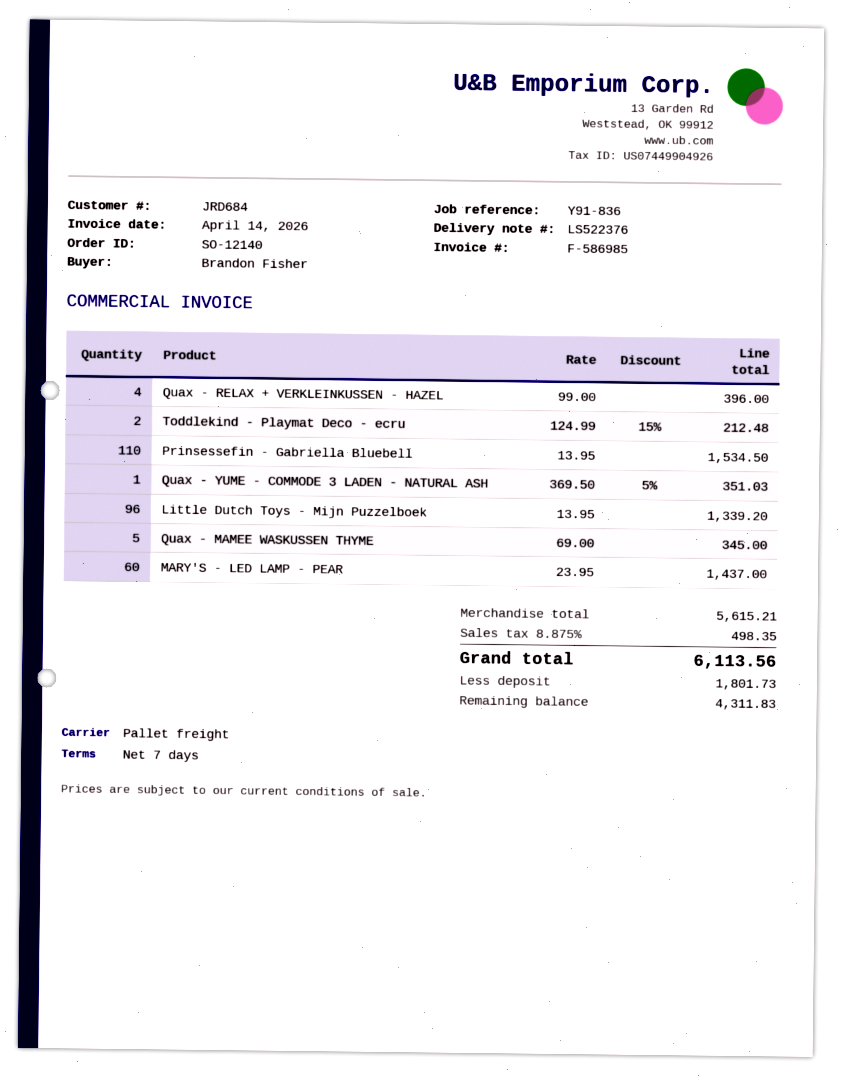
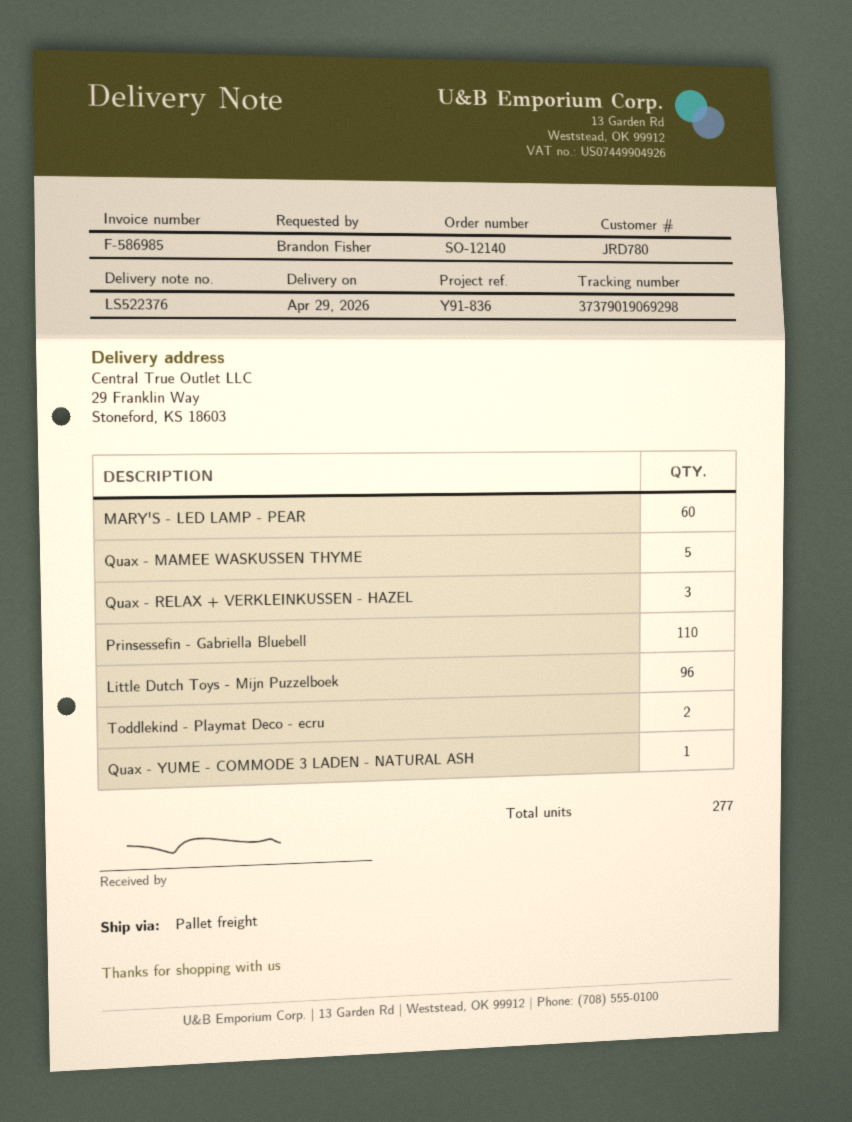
customer number: JRD684 -> JRD780
Quax - RELAX + VERKLEINKUSSEN - HAZEL: 4 -> 3

